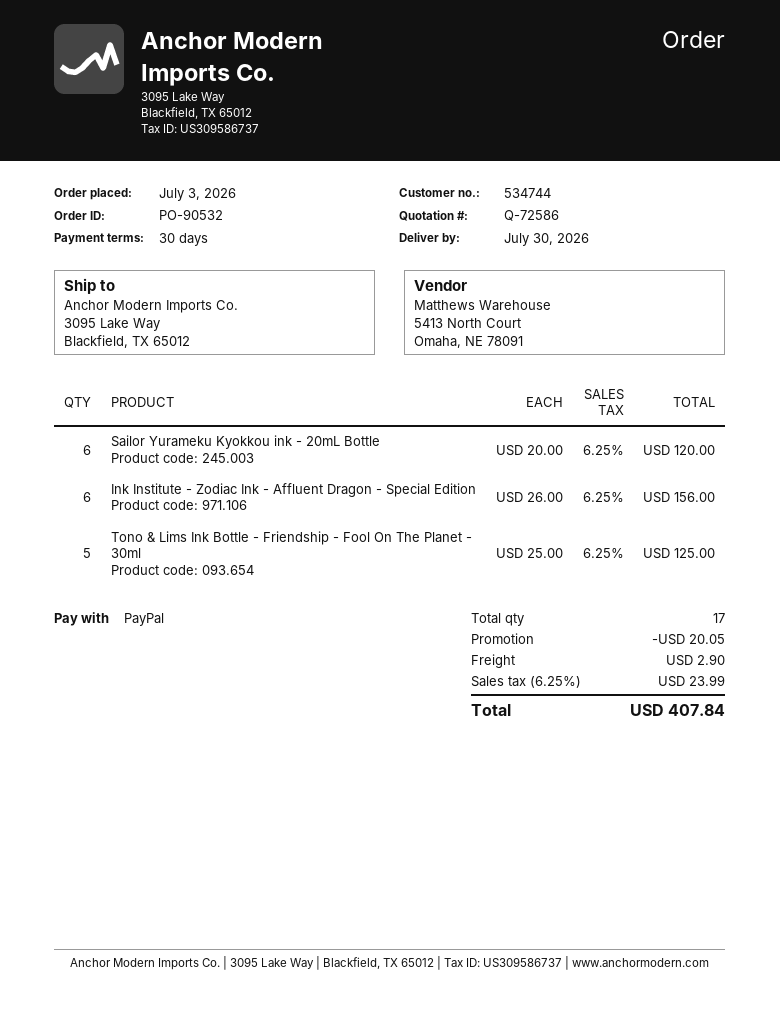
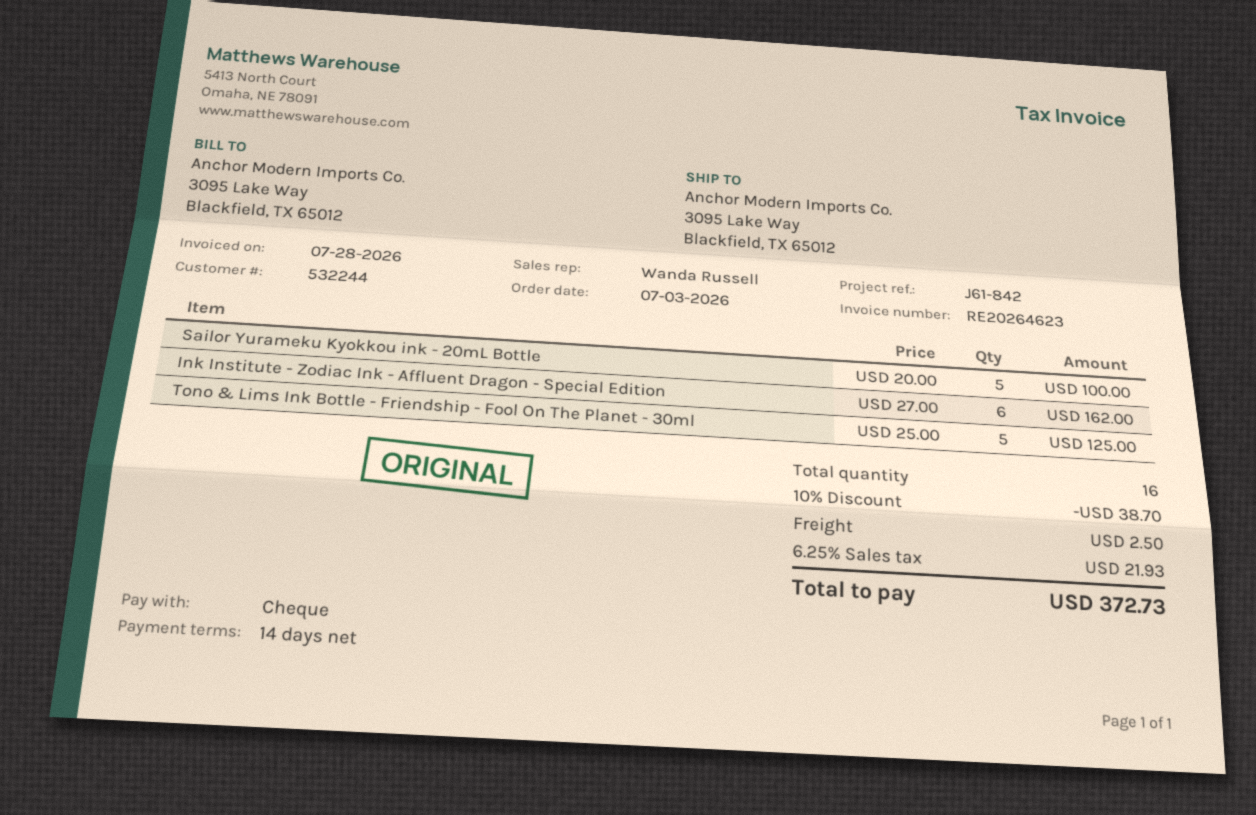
payment terms: 30 days -> 14 days
customer number: 534744 -> 532244
payment method: PayPal -> cheque
Sailor Yurameku Kyokkou ink - 20mL Bottle: 6 x 20.00 = 120.00 -> 5 x 20.00 = 100.00
Ink Institute - Zodiac Ink - Affluent Dragon - Special Edition: 6 x 26.00 = 156.00 -> 6 x 27.00 = 162.00
total quantity: 17 -> 16
discount: 20.05 -> 38.70
shipping: 2.90 -> 2.50
tax: 6.25% = 23.99 -> 6.25% = 21.93
total: 407.84 -> 372.73

